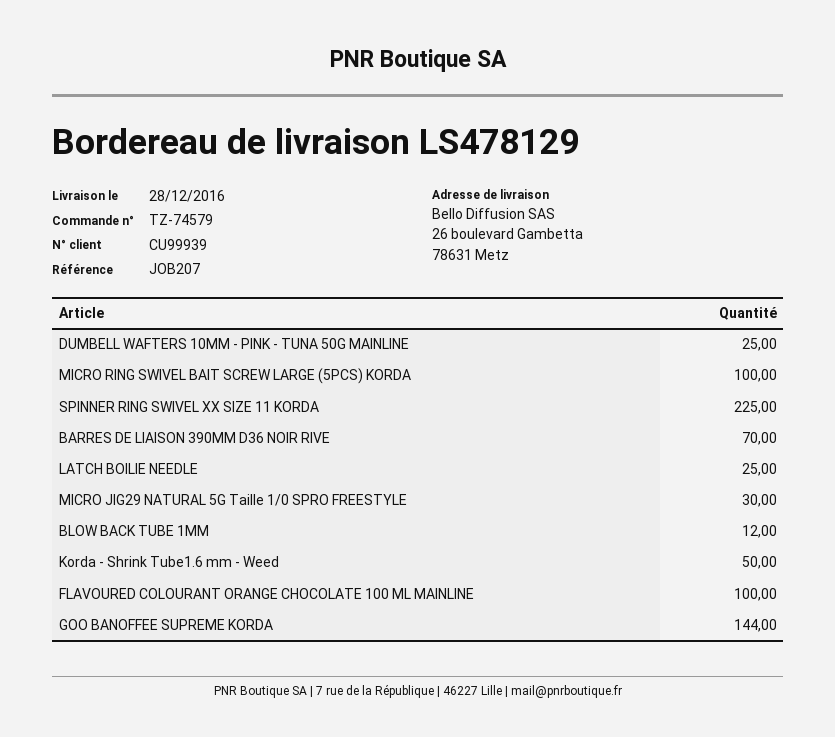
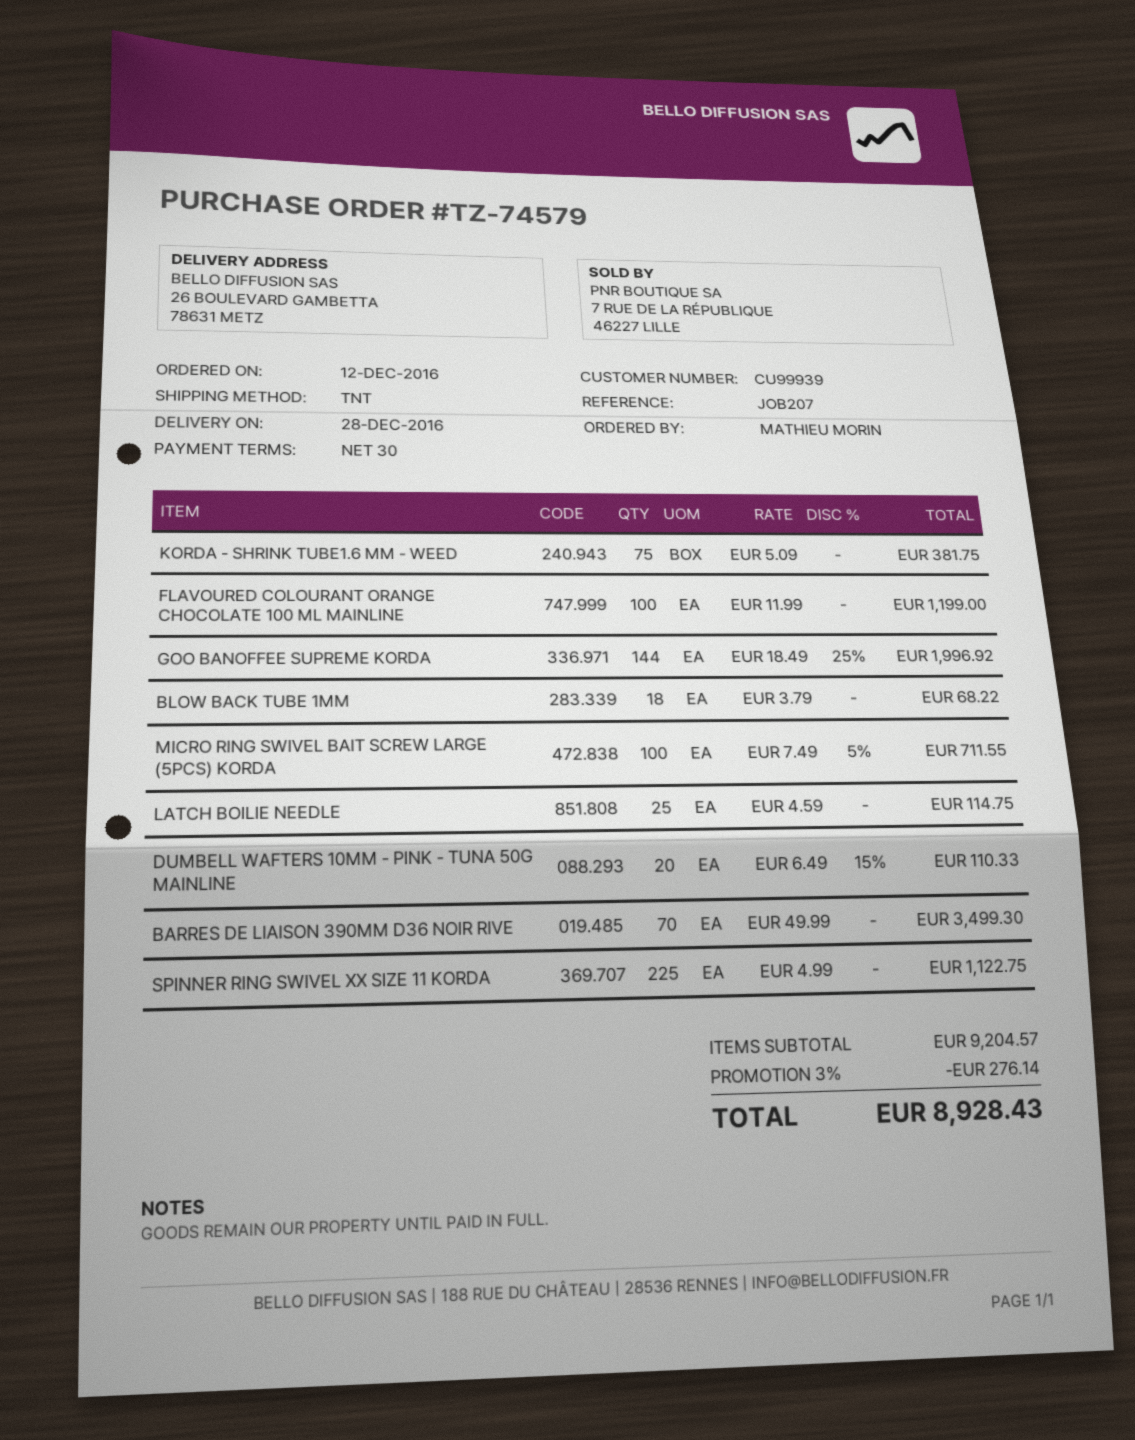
DUMBELL WAFTERS 10MM - PINK - TUNA 50G MAINLINE: 25 -> 20
MICRO JIG29 NATURAL 5G Taille 1/0 SPRO FREESTYLE: 30 -> none
BLOW BACK TUBE 1MM: 12 -> 18
Korda - Shrink Tube1.6 mm - Weed: 50 -> 75

